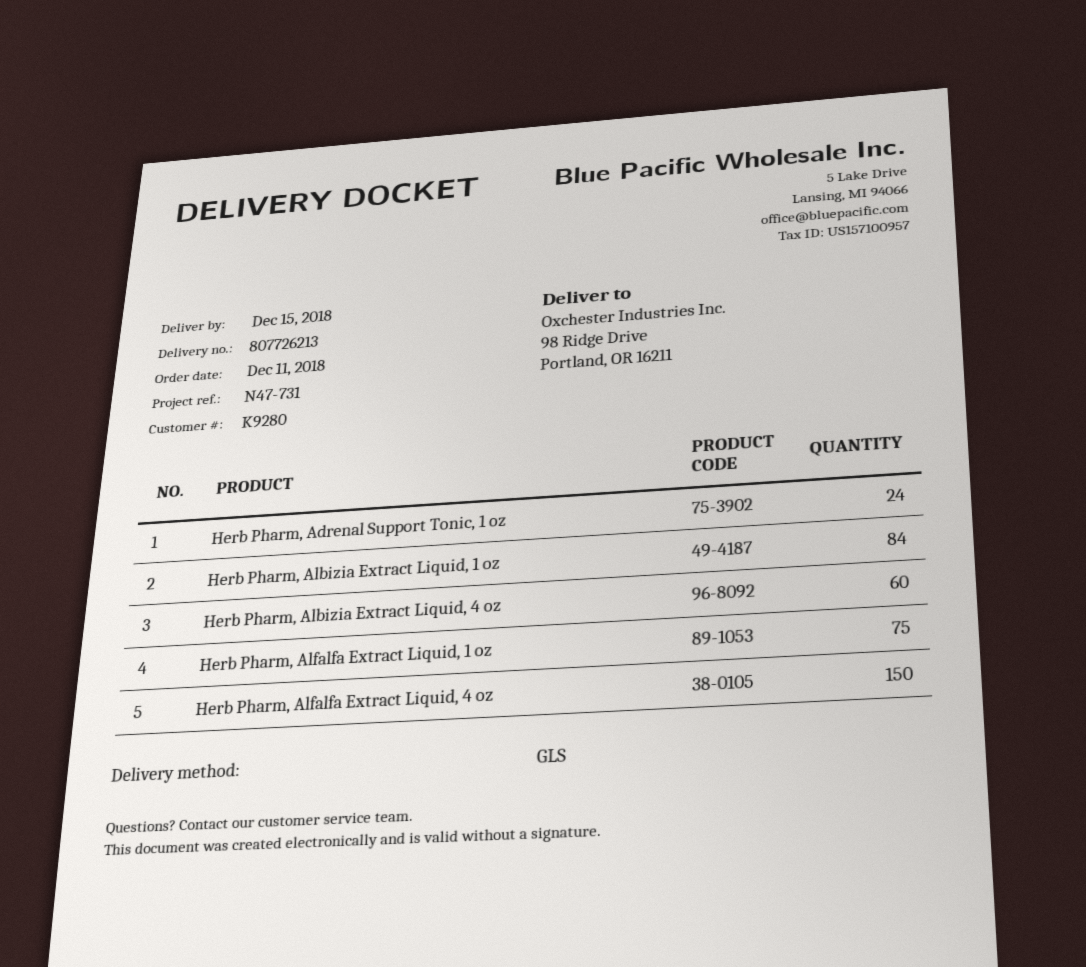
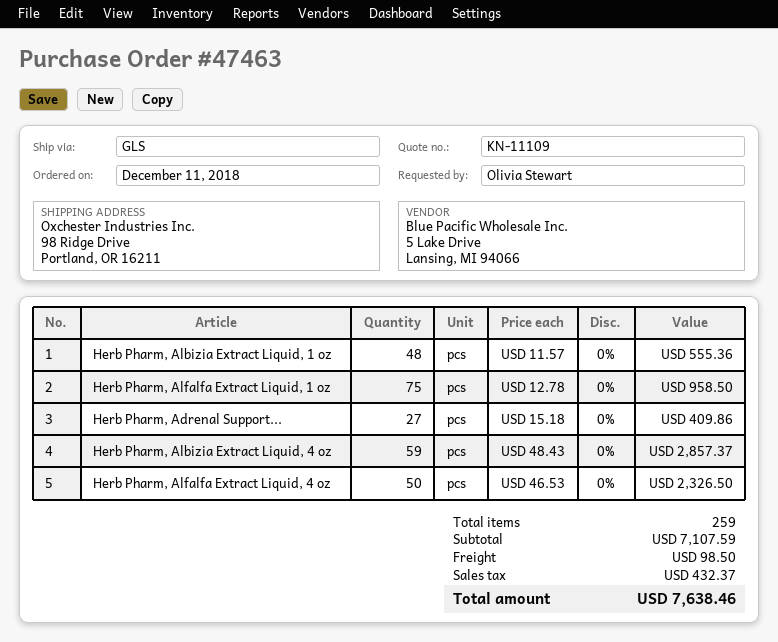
Herb Pharm, Adrenal Support Tonic, 1 oz: 24 -> 27
Herb Pharm, Albizia Extract Liquid, 1 oz: 84 -> 48
Herb Pharm, Albizia Extract Liquid, 4 oz: 60 -> 59
Herb Pharm, Alfalfa Extract Liquid, 4 oz: 150 -> 50

